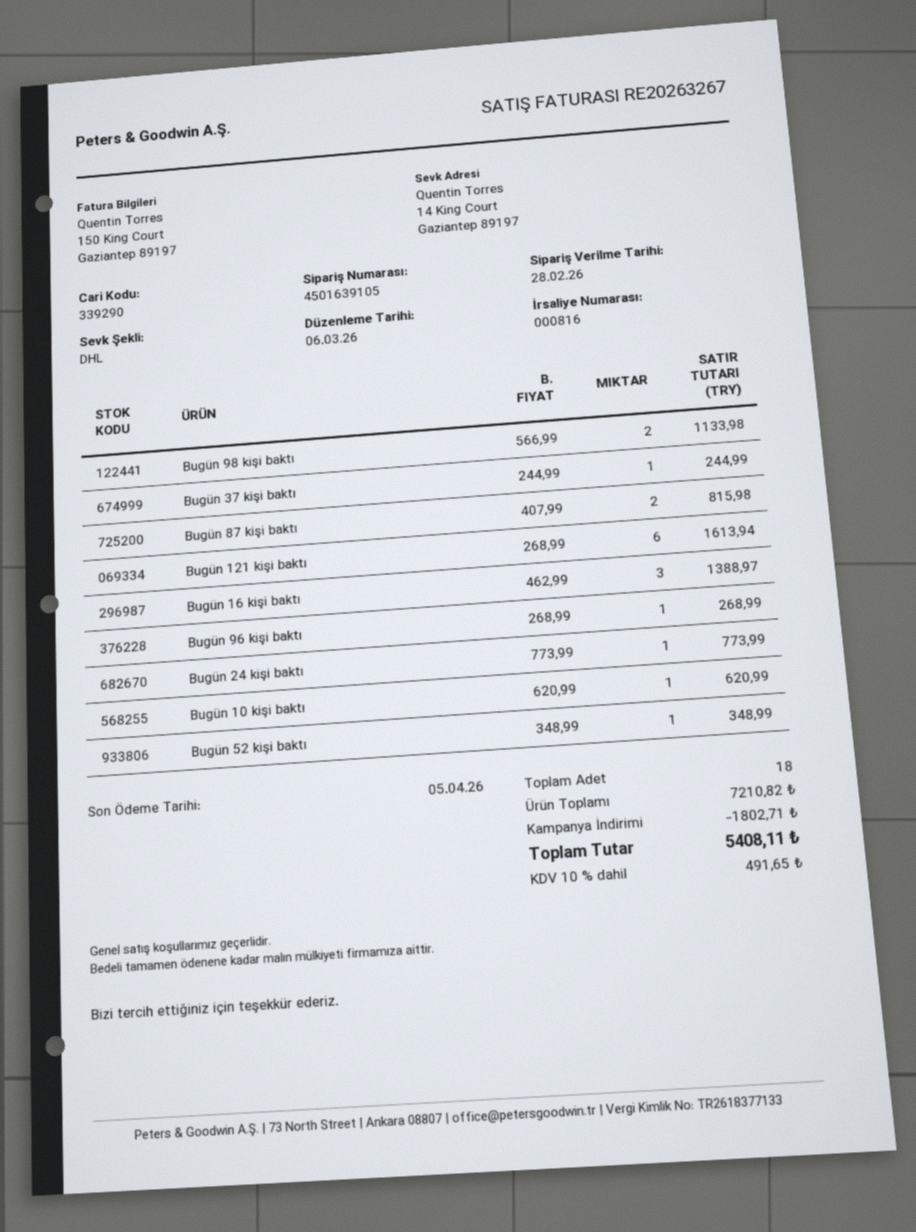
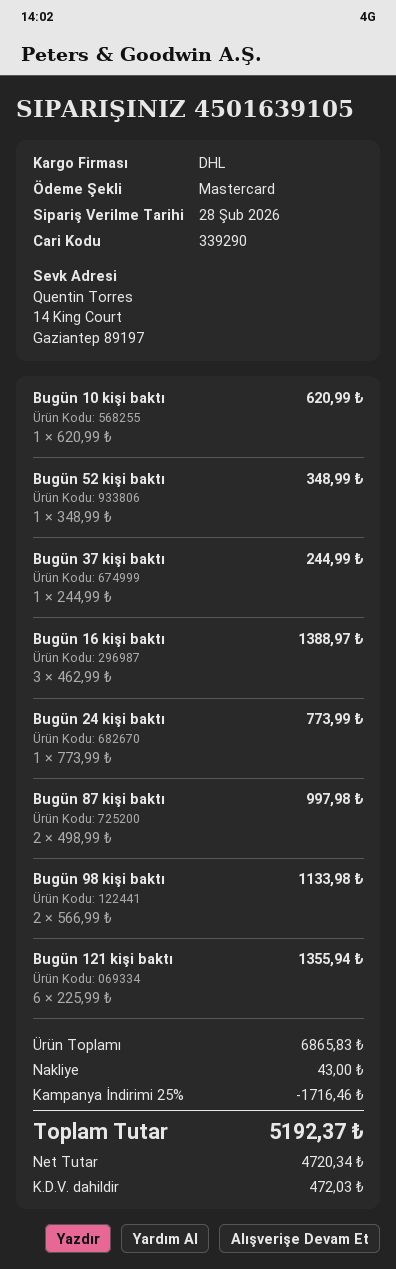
Bugün 87 kişi baktı: 2 x 407.99 = 815.98 -> 2 x 498.99 = 997.98
Bugün 121 kişi baktı: 6 x 268.99 = 1613.94 -> 6 x 225.99 = 1355.94
Bugün 96 kişi baktı: 1 x 268.99 = 268.99 -> none
subtotal: 7210.82 -> 6865.83
discount: 1802.71 -> 1716.46
shipping: none -> 43.00
tax: 491.65 -> 472.03
total: 5408.11 -> 5192.37

